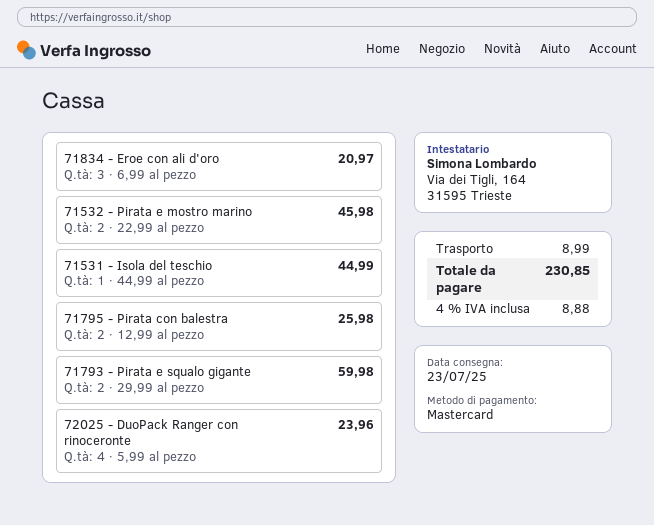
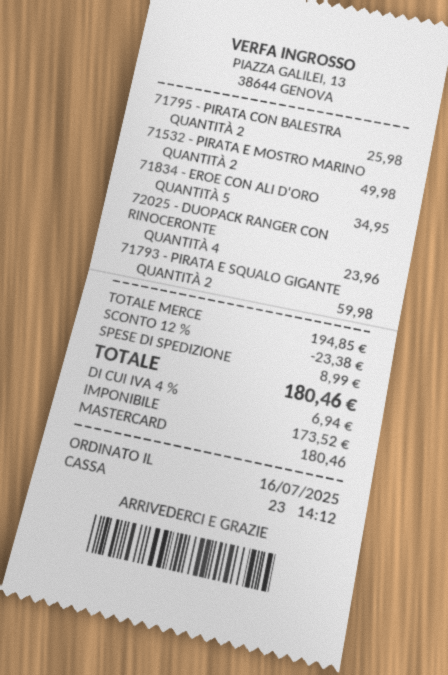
71834 - Eroe con ali d'oro: 3 for 20.97 -> 5 for 34.95
71532 - Pirata e mostro marino: 2 for 45.98 -> 2 for 49.98
71531 - Isola del teschio: 1 for 44.99 -> none
discount: none -> 12% = 23.38
tax: 4% = 8.88 -> 4% = 6.94
total: 230.85 -> 180.46

